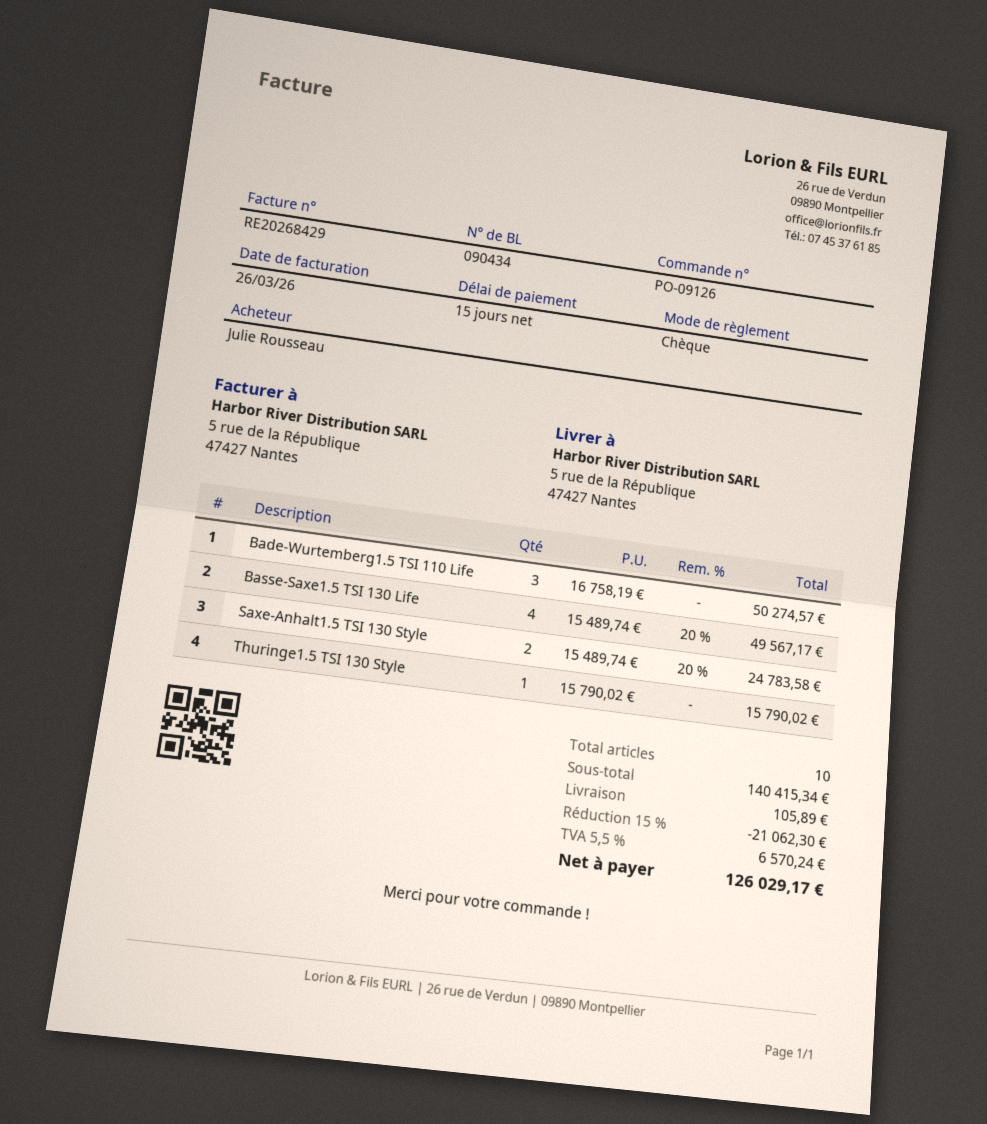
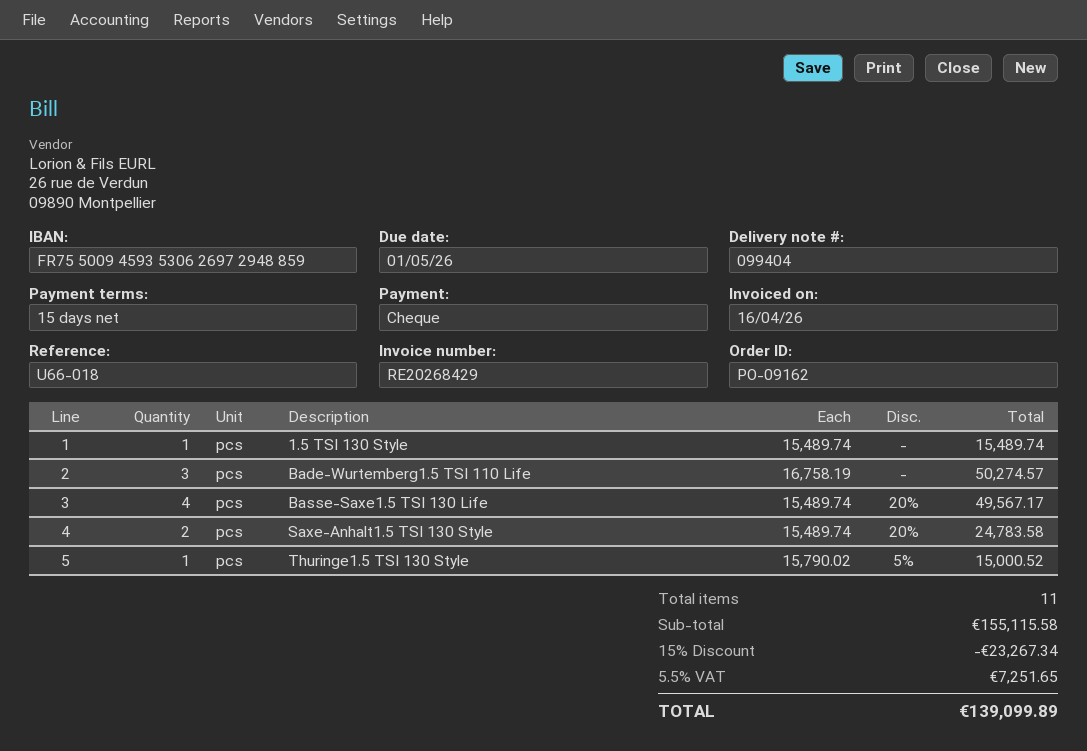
order number: PO-09126 -> PO-09162
delivery note number: 090434 -> 099404
invoice date: 2026-03-26 -> 2026-04-16
Thuringe1.5 TSI 130 Style: 1 x 15790.02 = 15790.02 -> 1 x 15790.02 - 5% = 15000.52
1.5 TSI 130 Style: none -> 1 x 15489.74 = 15489.74
total quantity: 10 -> 11
subtotal: 140415.34 -> 155115.58
discount: 15% = 21062.30 -> 15% = 23267.34
shipping: 105.89 -> none
tax: 5.5% = 6570.24 -> 5.5% = 7251.65
total: 126029.17 -> 139099.89

